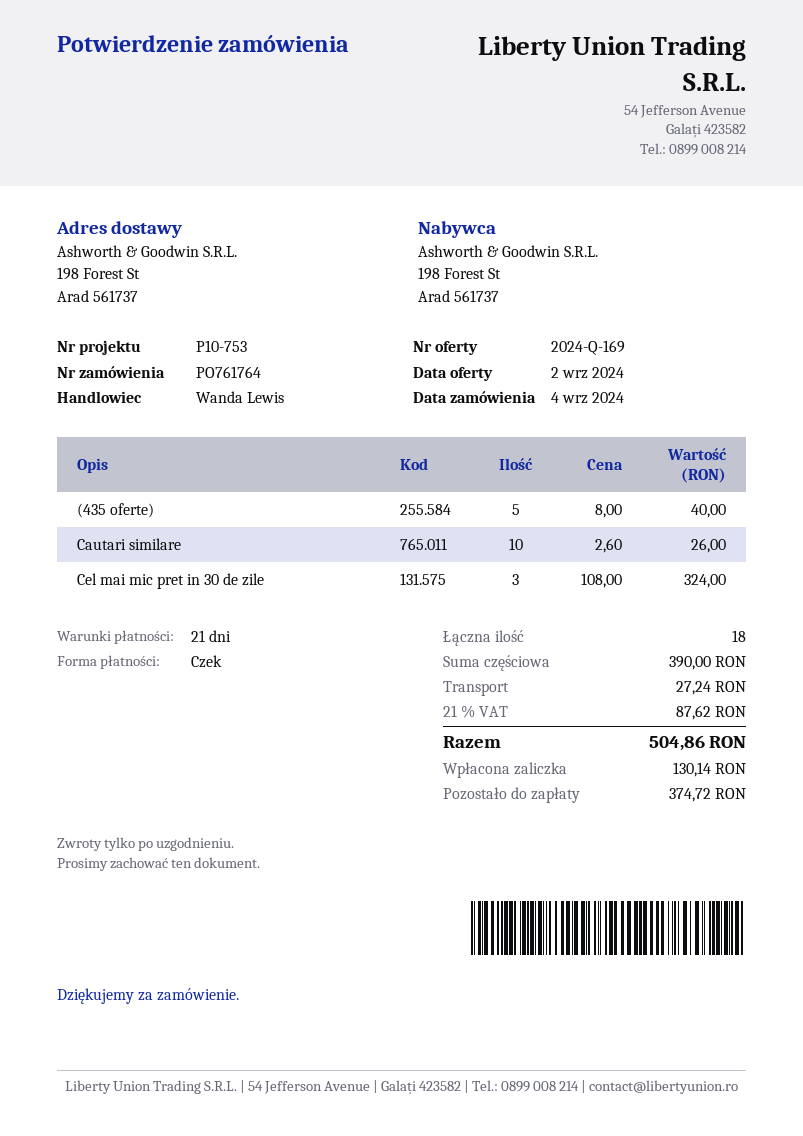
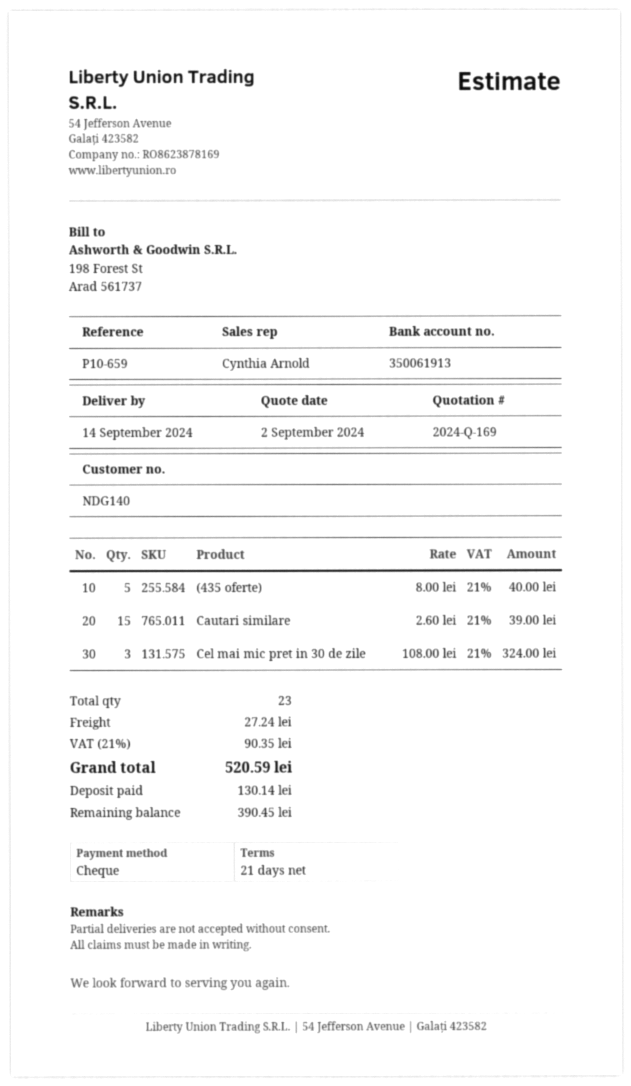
reference: P10-753 -> P10-659
sales rep: Wanda Lewis -> Cynthia Arnold
Cautari similare: 10 x 2.60 = 26.00 -> 15 x 2.60 = 39.00
total quantity: 18 -> 23
tax: 21% = 87.62 -> 21% = 90.35
total: 504.86 -> 520.59
balance: 374.72 -> 390.45

